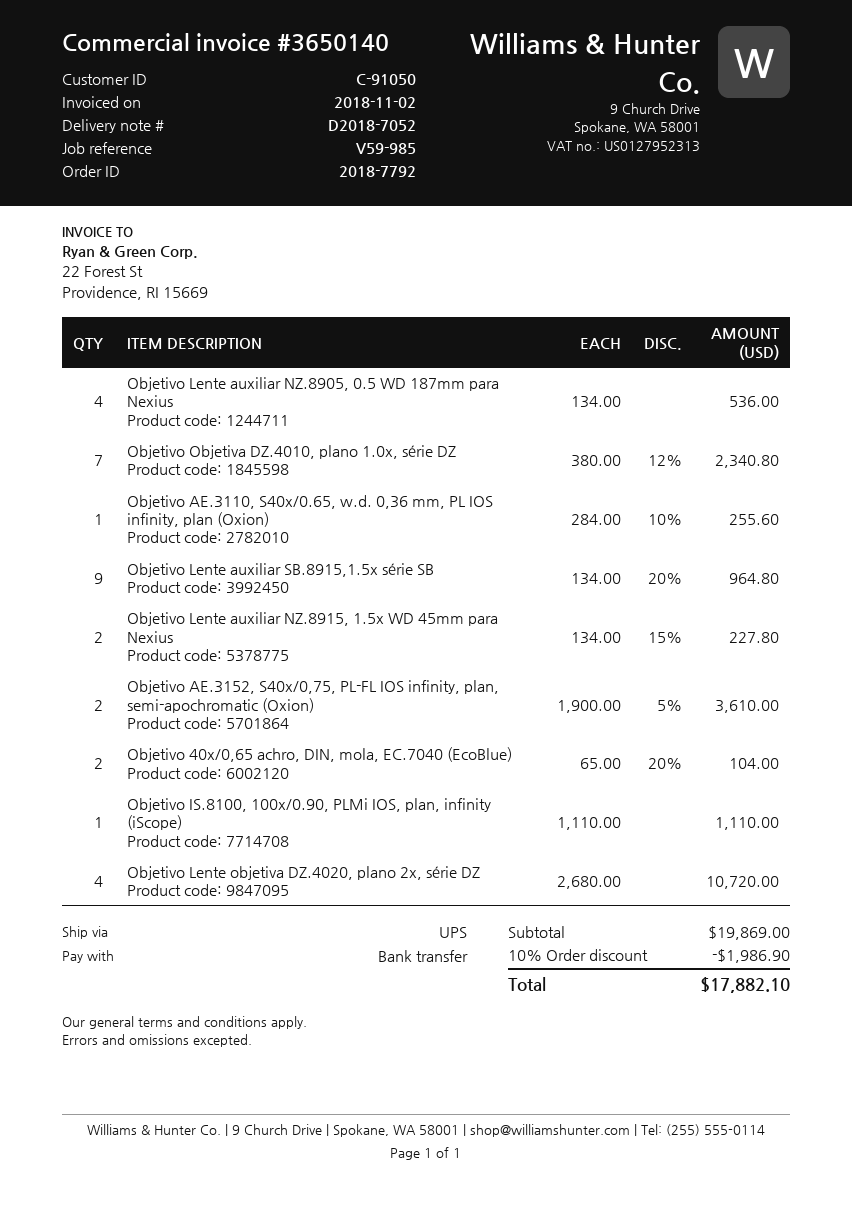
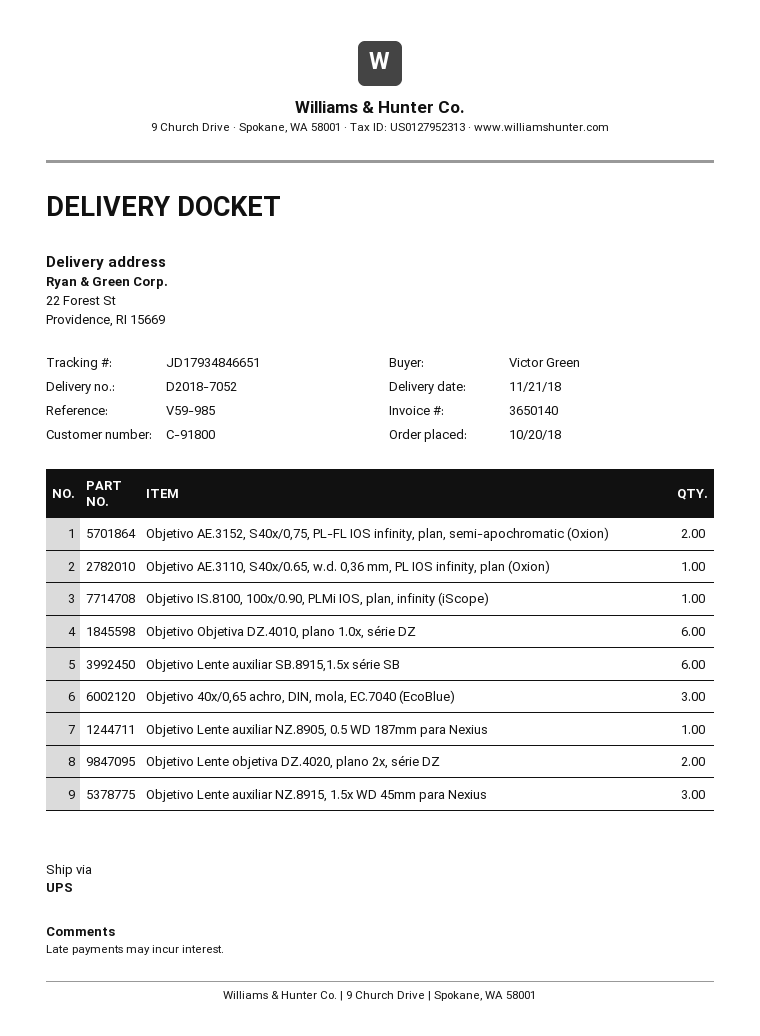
customer number: C-91050 -> C-91800
Objetivo Lente auxiliar NZ.8905, 0.5 WD 187mm para Nexius: 4 -> 1
Objetivo Objetiva DZ.4010, plano 1.0x, série DZ: 7 -> 6
Objetivo Lente auxiliar SB.8915,1.5x série SB: 9 -> 6
Objetivo Lente auxiliar NZ.8915, 1.5x WD 45mm para Nexius: 2 -> 3
Objetivo 40x/0,65 achro, DIN, mola, EC.7040 (EcoBlue): 2 -> 3
Objetivo Lente objetiva DZ.4020, plano 2x, série DZ: 4 -> 2

